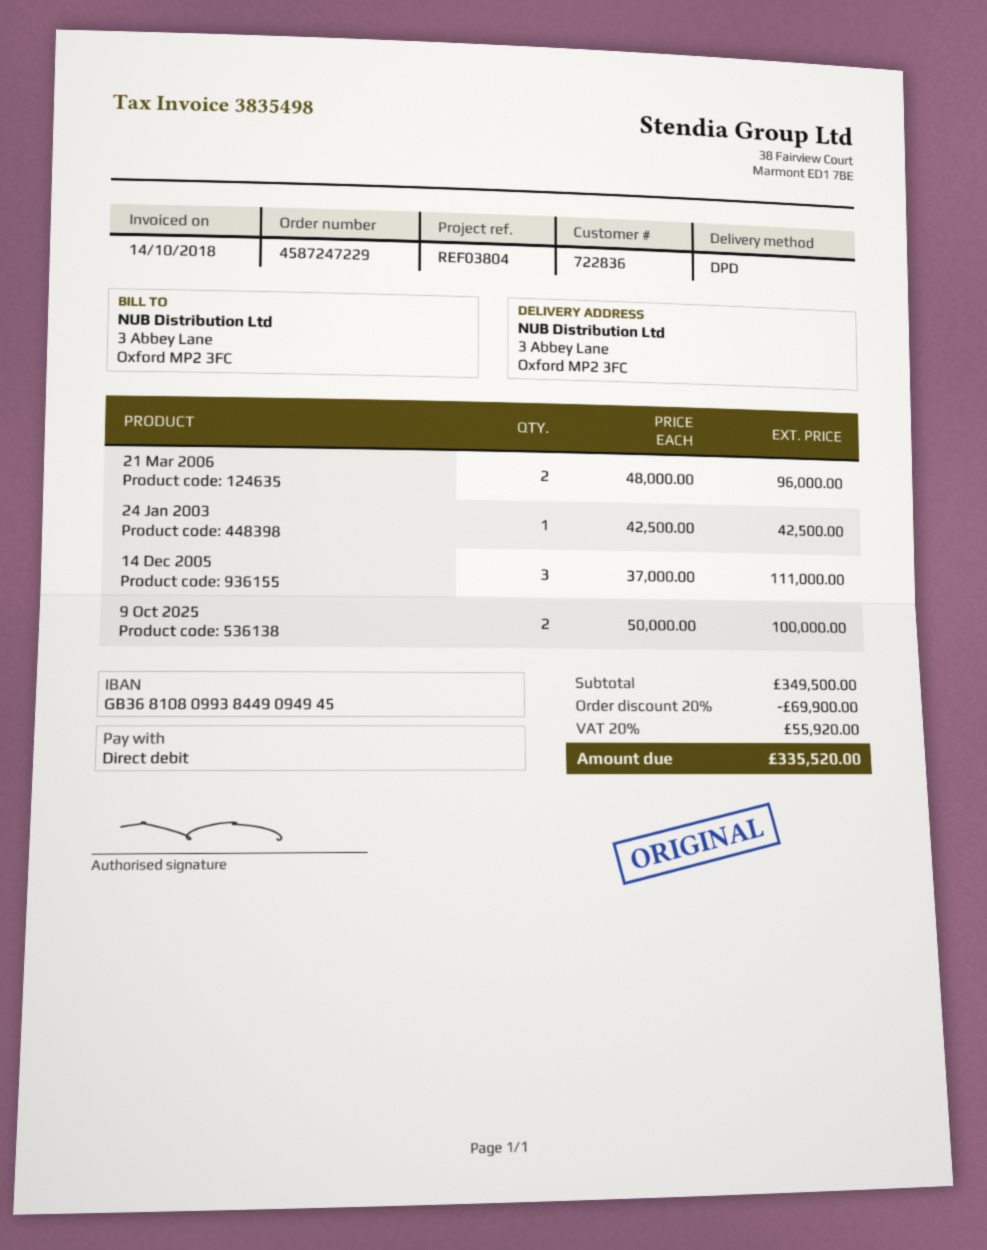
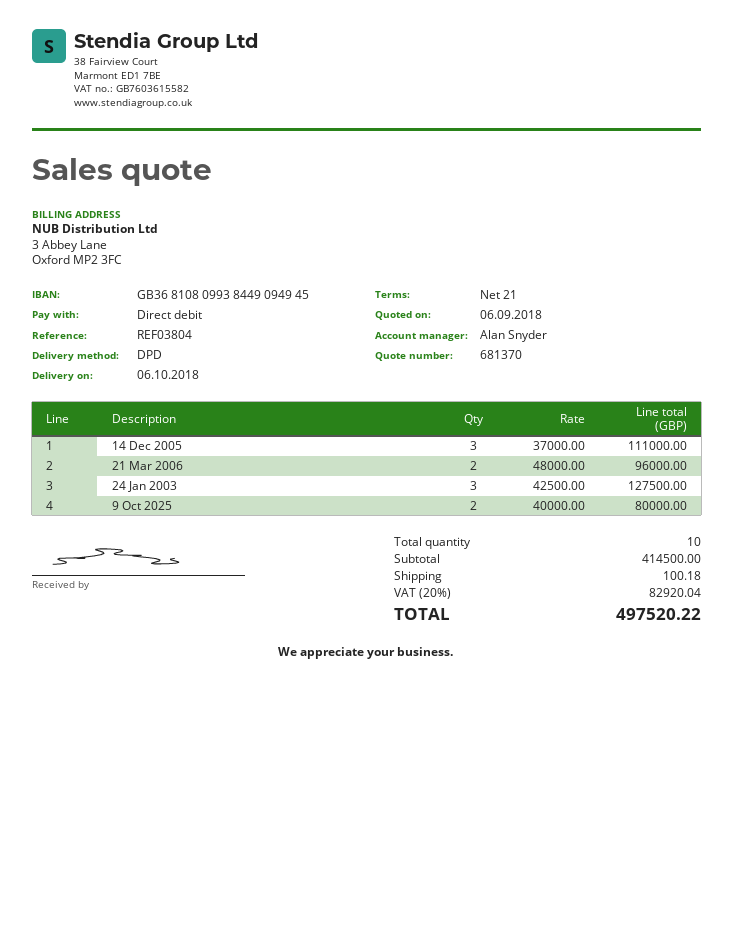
24 Jan 2003: 1 x 42500.00 = 42500.00 -> 3 x 42500.00 = 127500.00
9 Oct 2025: 2 x 50000.00 = 100000.00 -> 2 x 40000.00 = 80000.00
subtotal: 349500.00 -> 414500.00
discount: 20% = 69900.00 -> none
shipping: none -> 100.18
tax: 20% = 55920.00 -> 20% = 82920.04
total: 335520.00 -> 497520.22

